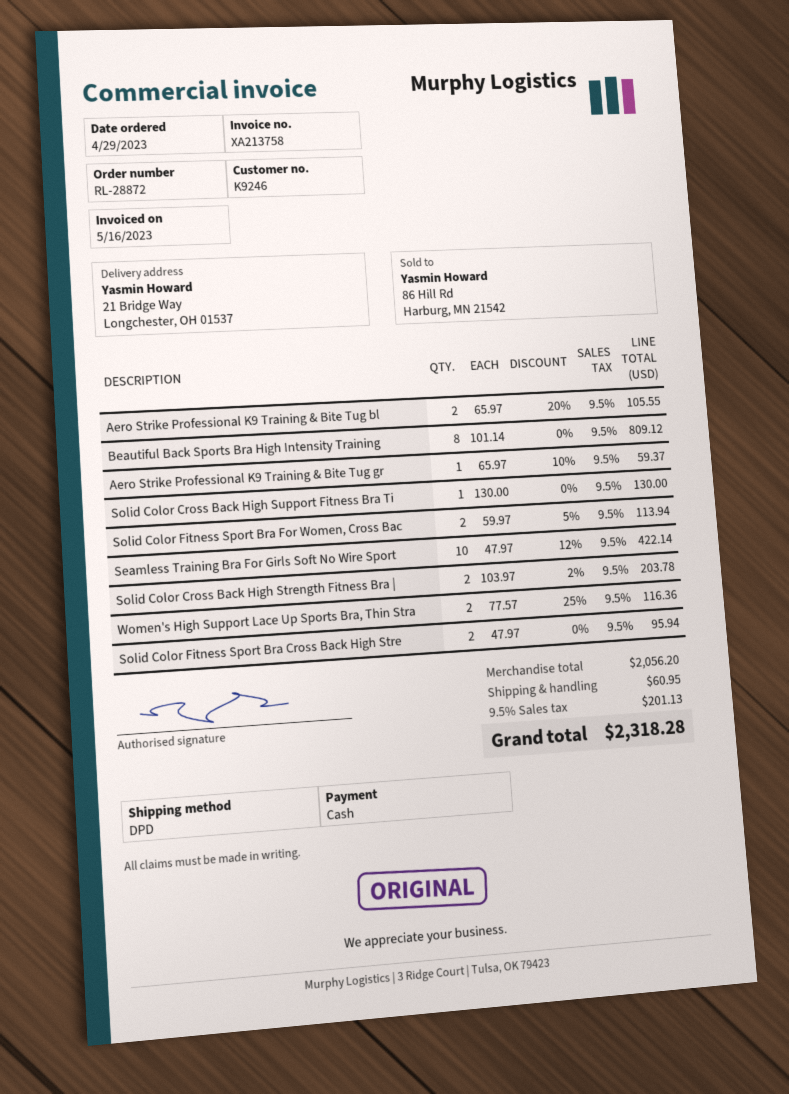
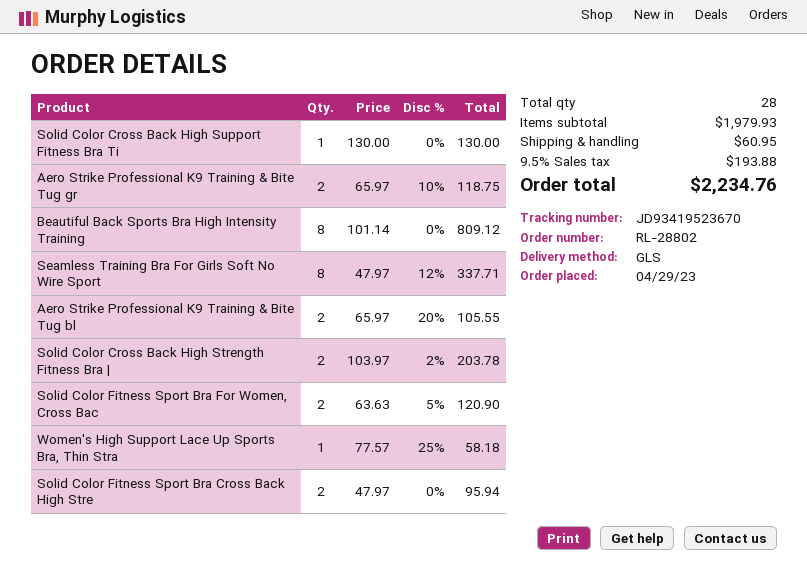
order number: RL-28872 -> RL-28802
shipping method: DPD -> GLS
Aero Strike Professional K9 Training & Bite Tug gr: 1 x 65.97 - 10% = 59.37 -> 2 x 65.97 - 10% = 118.75
Solid Color Fitness Sport Bra For Women, Cross Bac: 2 x 59.97 - 5% = 113.94 -> 2 x 63.63 - 5% = 120.90
Seamless Training Bra For Girls Soft No Wire Sport: 10 x 47.97 - 12% = 422.14 -> 8 x 47.97 - 12% = 337.71
Women's High Support Lace Up Sports Bra, Thin Stra: 2 x 77.57 - 25% = 116.36 -> 1 x 77.57 - 25% = 58.18
subtotal: 2056.20 -> 1979.93
tax: 9.5% = 201.13 -> 9.5% = 193.88
total: 2318.28 -> 2234.76

